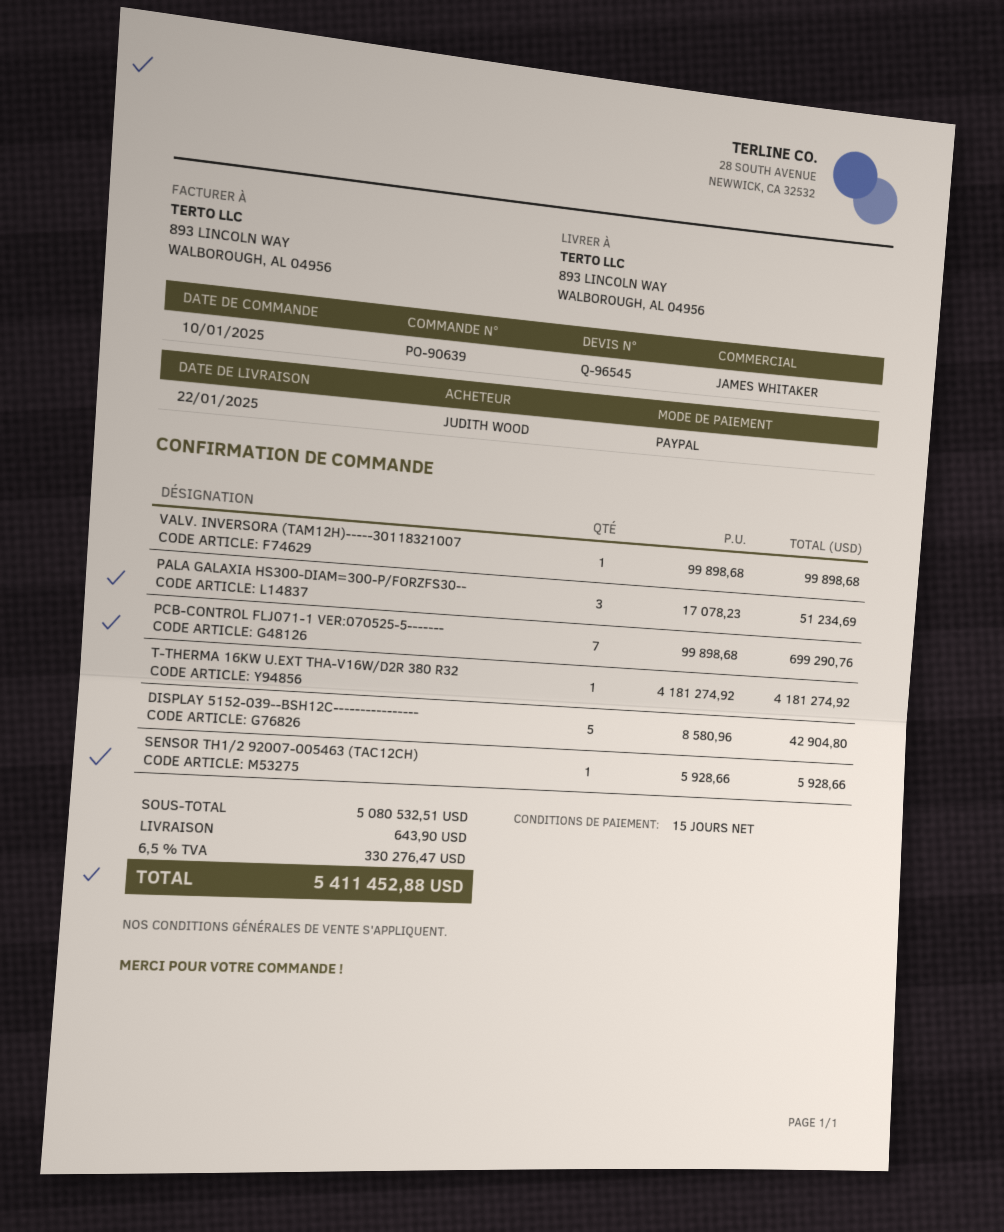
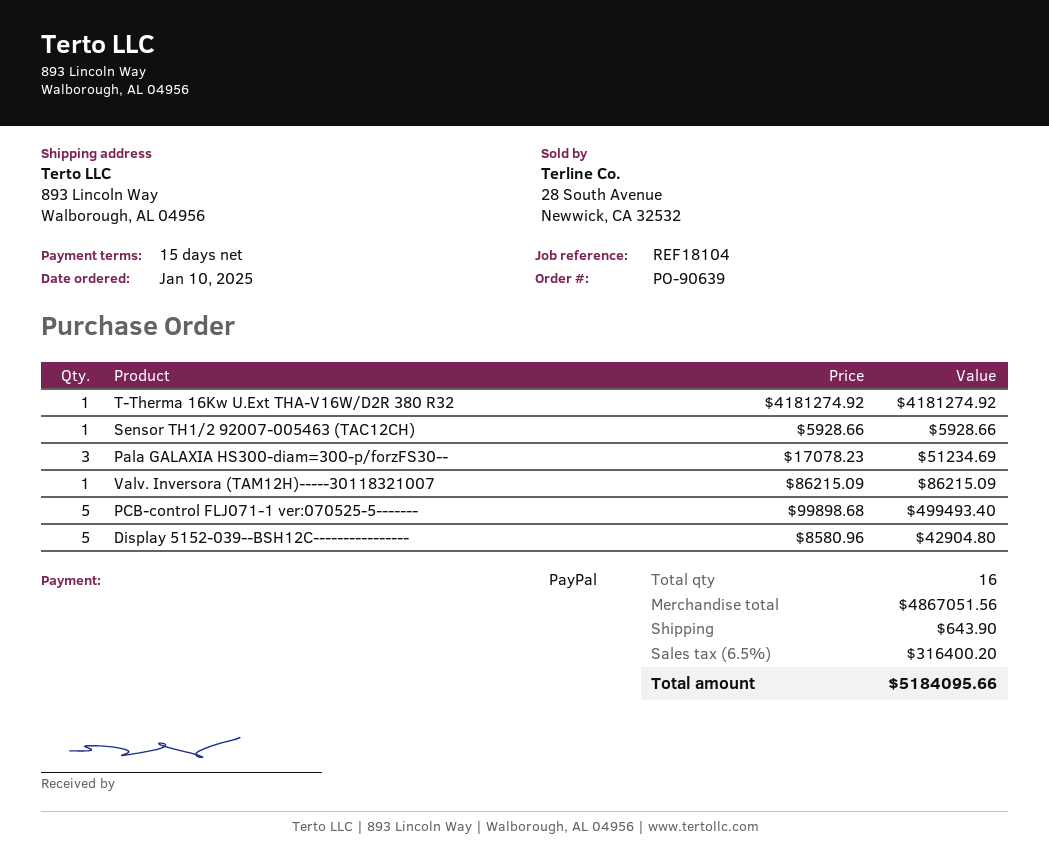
VALV. INVERSORA (TAM12H)-----30118321007: 1 x 99898.68 = 99898.68 -> 1 x 86215.09 = 86215.09
PCB-CONTROL FLJ071-1 VER:070525-5-------: 7 x 99898.68 = 699290.76 -> 5 x 99898.68 = 499493.40
subtotal: 5080532.51 -> 4867051.56
tax: 6.5% = 330276.47 -> 6.5% = 316400.20
total: 5411452.88 -> 5184095.66

